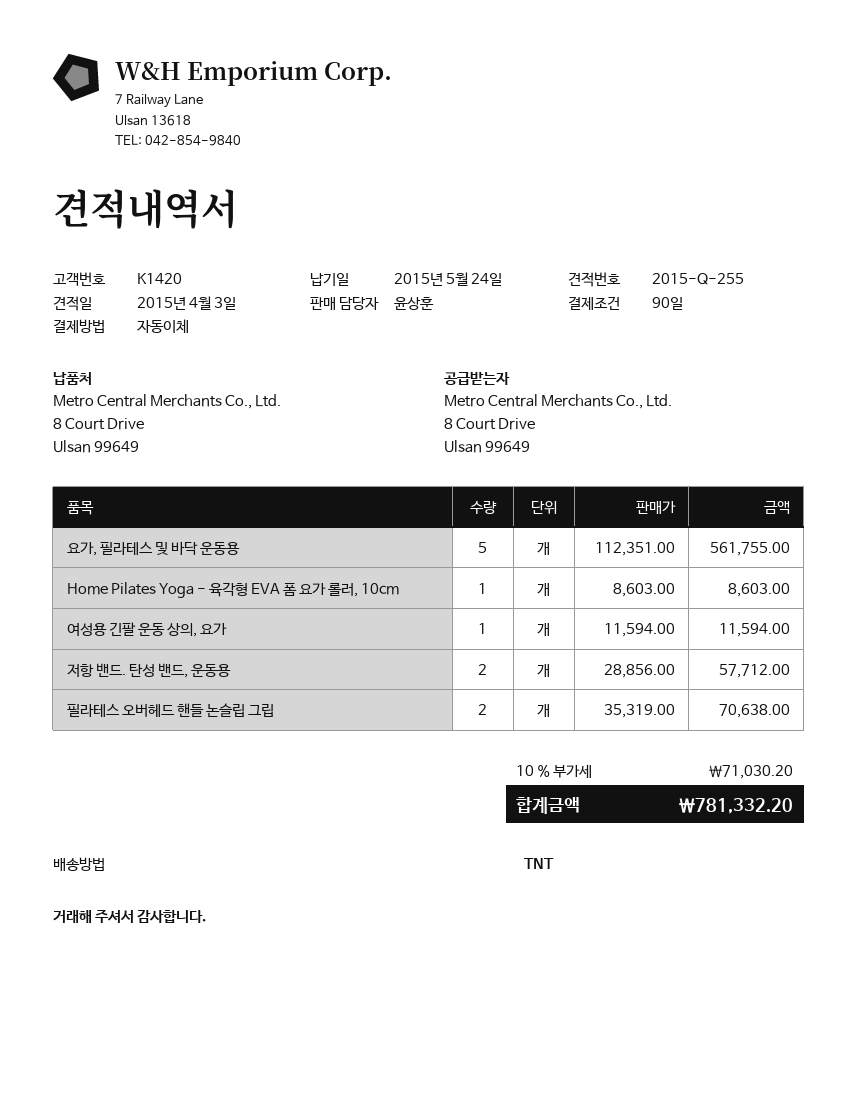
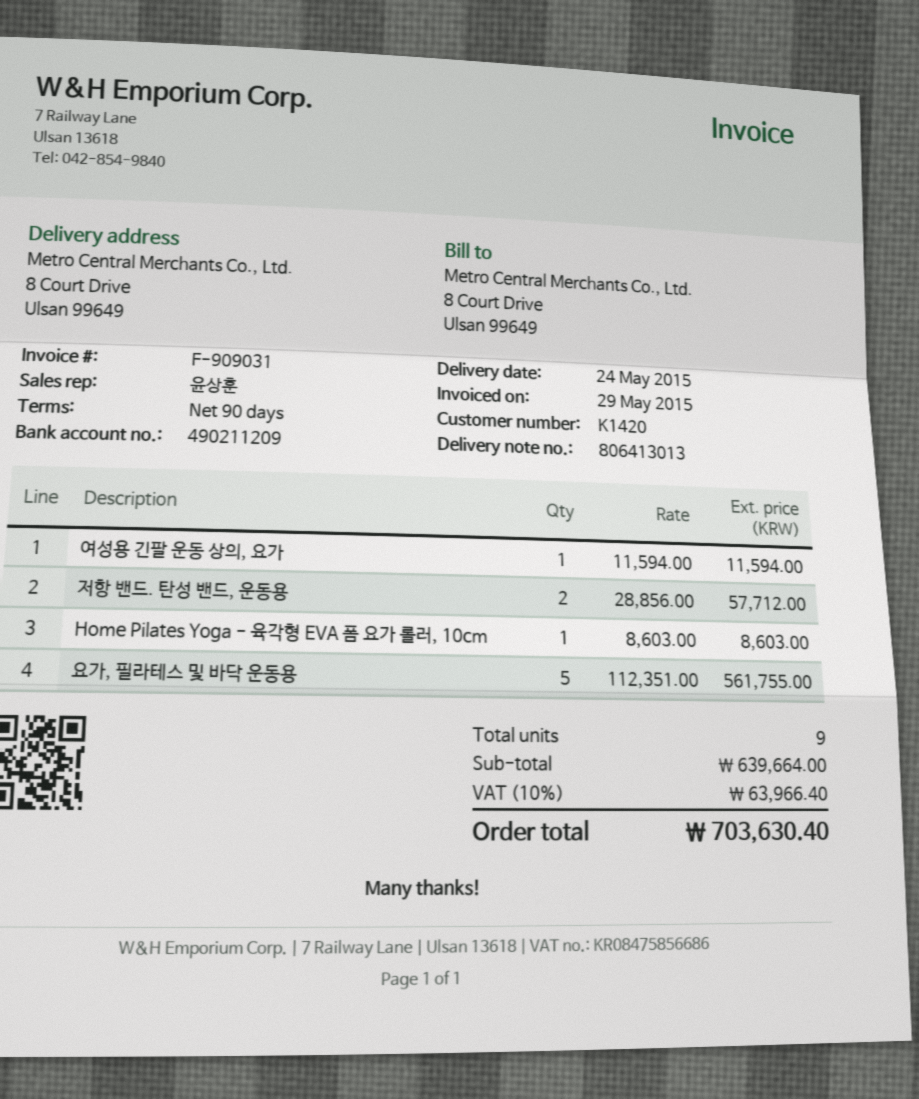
필라테스 오버헤드 핸들 논슬립 그립: 2 x 35319.00 = 70638.00 -> none
tax: 10% = 71030.20 -> 10% = 63966.40
total: 781332.20 -> 703630.40

